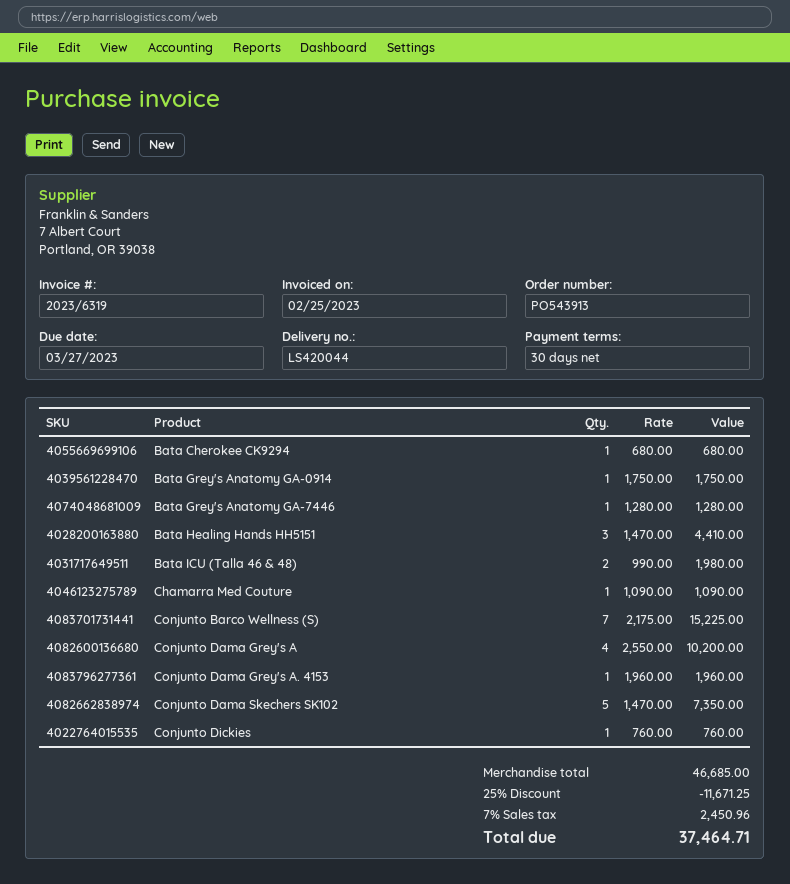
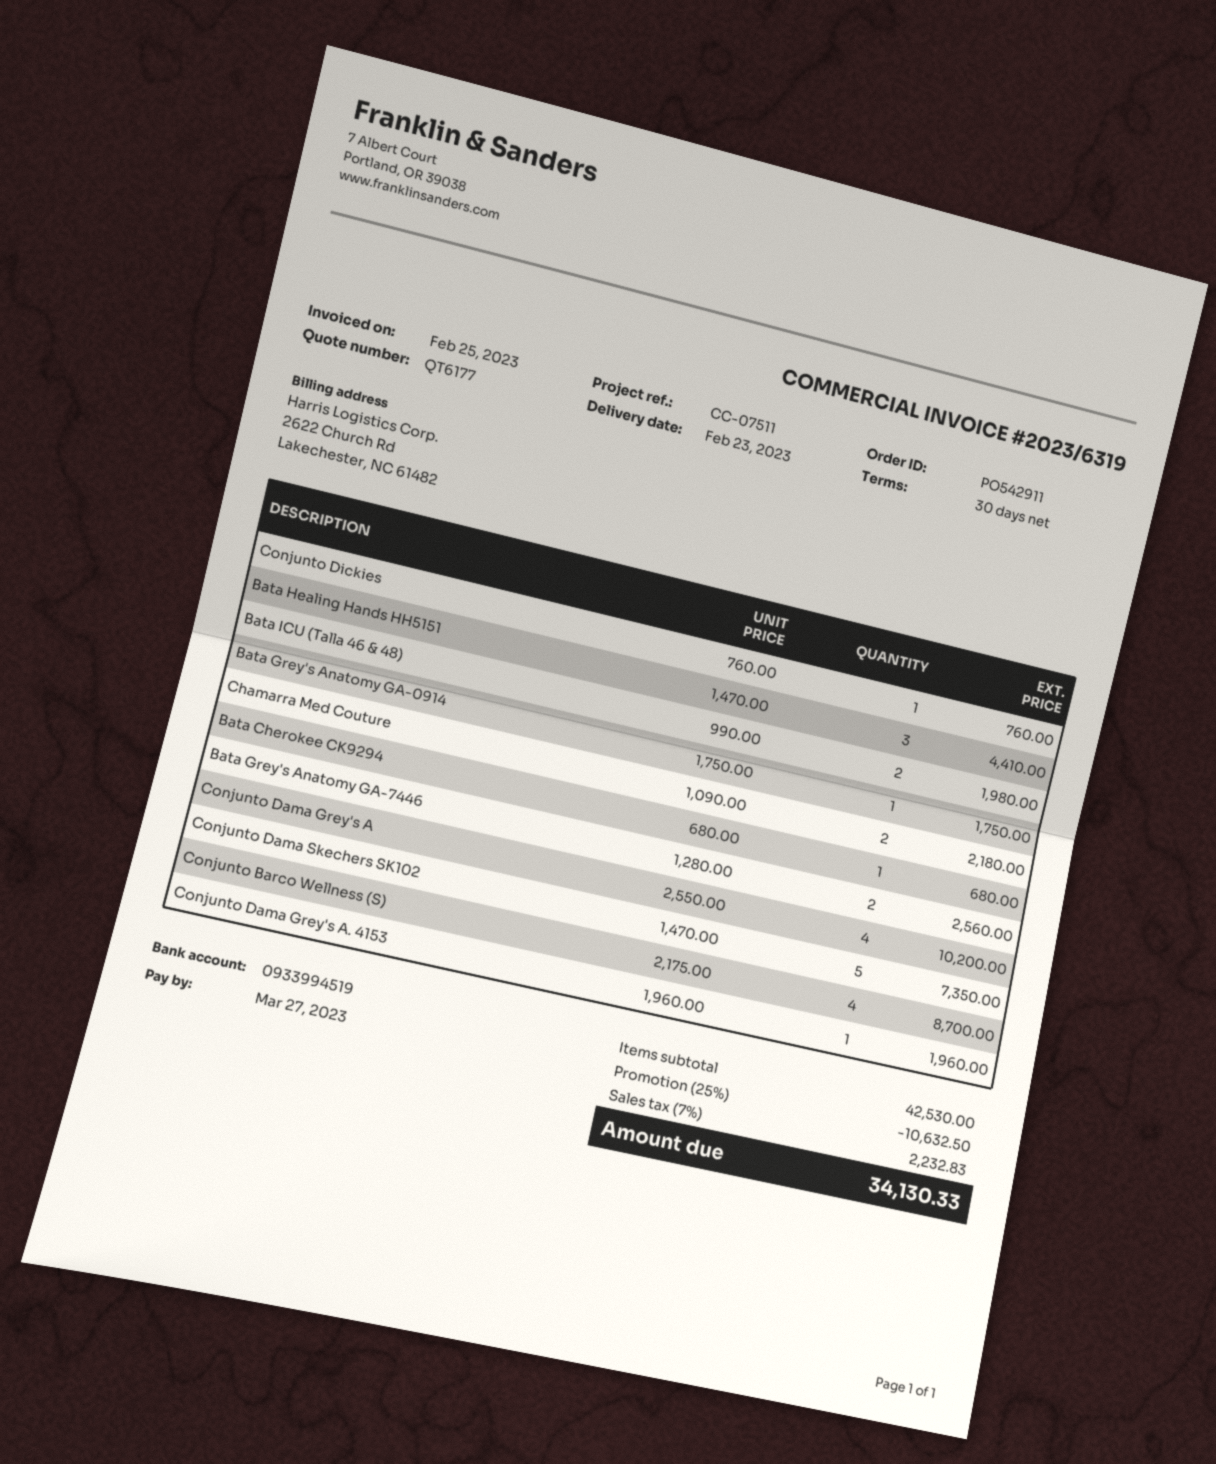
order number: PO543913 -> PO542911
Bata Grey's Anatomy GA-7446: 1 x 1280.00 = 1280.00 -> 2 x 1280.00 = 2560.00
Chamarra Med Couture: 1 x 1090.00 = 1090.00 -> 2 x 1090.00 = 2180.00
Conjunto Barco Wellness (S): 7 x 2175.00 = 15225.00 -> 4 x 2175.00 = 8700.00
subtotal: 46685.00 -> 42530.00
discount: 25% = 11671.25 -> 25% = 10632.50
tax: 7% = 2450.96 -> 7% = 2232.83
total: 37464.71 -> 34130.33

